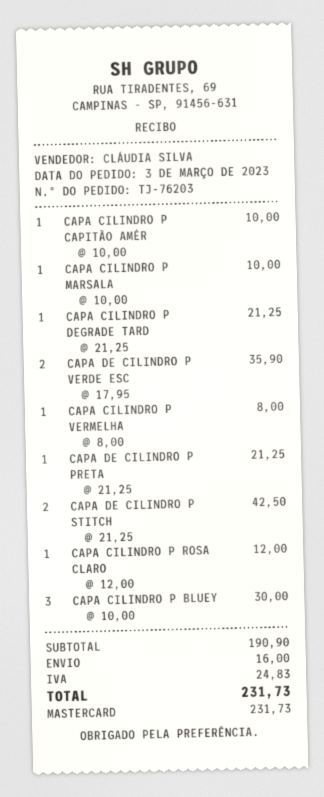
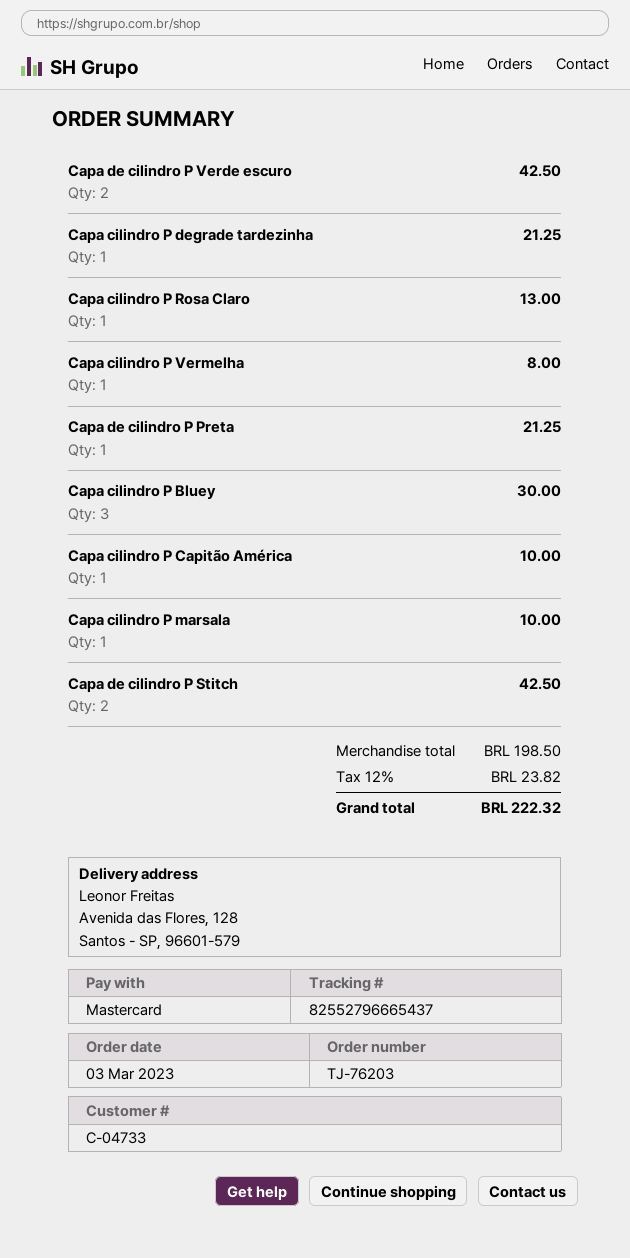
CAPA DE CILINDRO P VERDE ESC: 2 for 35.90 -> 2 for 42.50
CAPA CILINDRO P ROSA CLARO: 1 for 12.00 -> 1 for 13.00
subtotal: 190.90 -> 198.50
shipping: 16.00 -> none
tax: 24.83 -> 23.82
total: 231.73 -> 222.32

